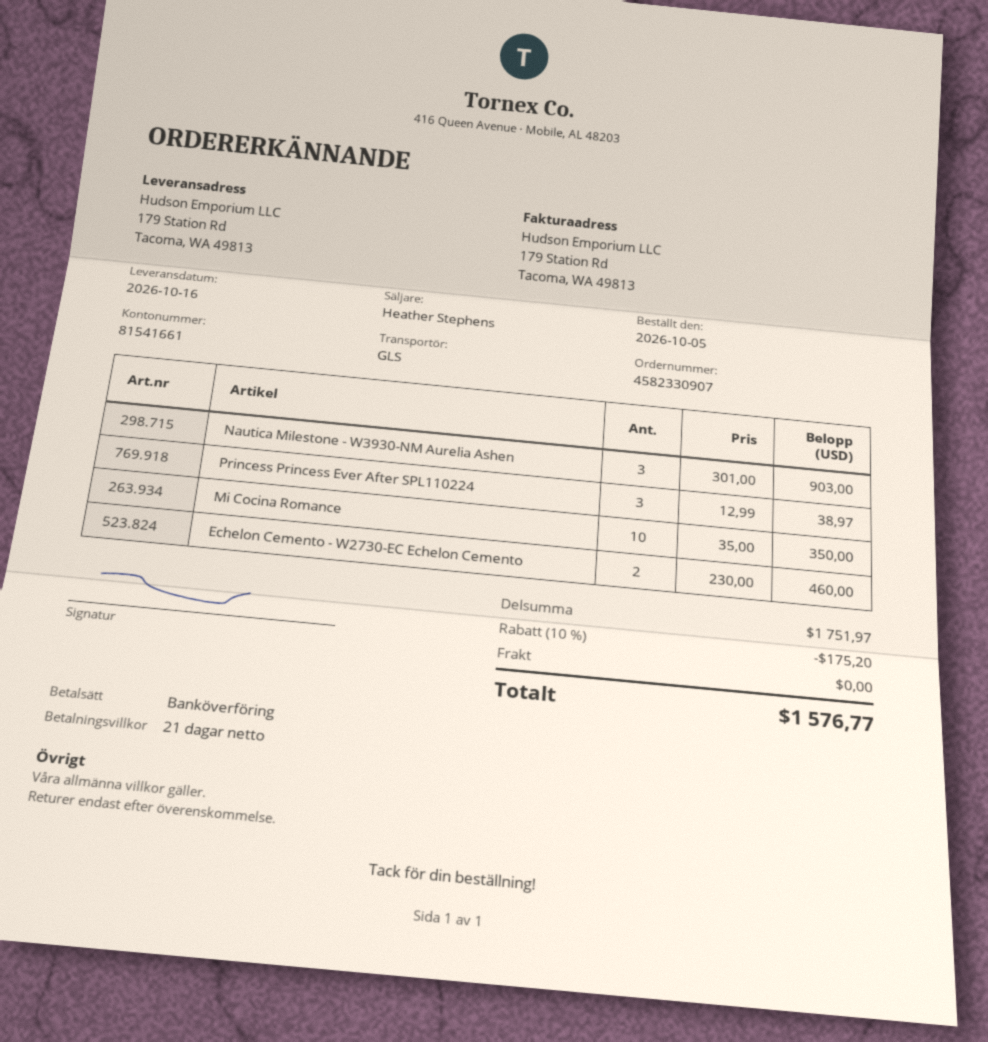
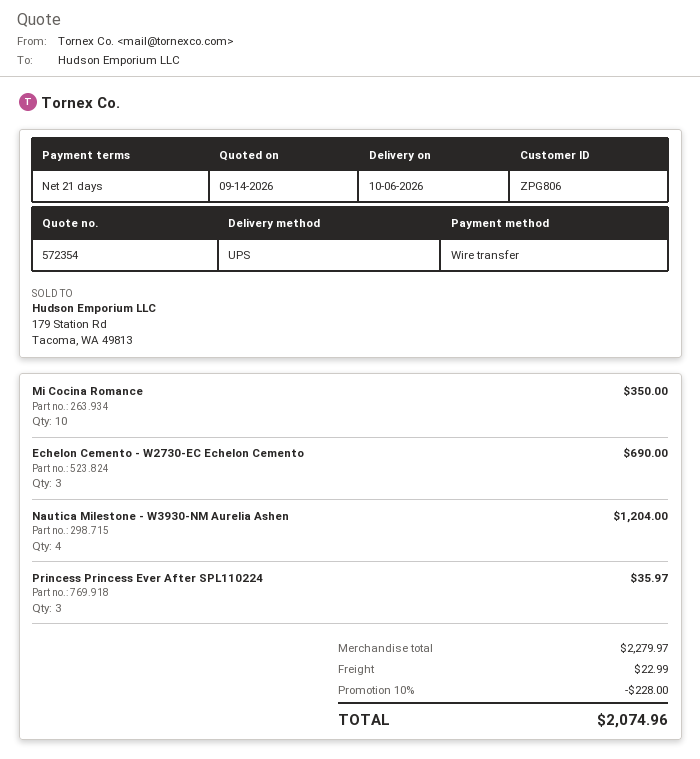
delivery date: 2026-10-16 -> 2026-10-06
shipping method: GLS -> UPS
Nautica Milestone - W3930-NM Aurelia Ashen: 3 for 903.00 -> 4 for 1204.00
Princess Princess Ever After SPL110224: 3 for 38.97 -> 3 for 35.97
Echelon Cemento - W2730-EC Echelon Cemento: 2 for 460.00 -> 3 for 690.00
subtotal: 1751.97 -> 2279.97
discount: 10% = 175.20 -> 10% = 228.00
shipping: 0.00 -> 22.99
total: 1576.77 -> 2074.96

